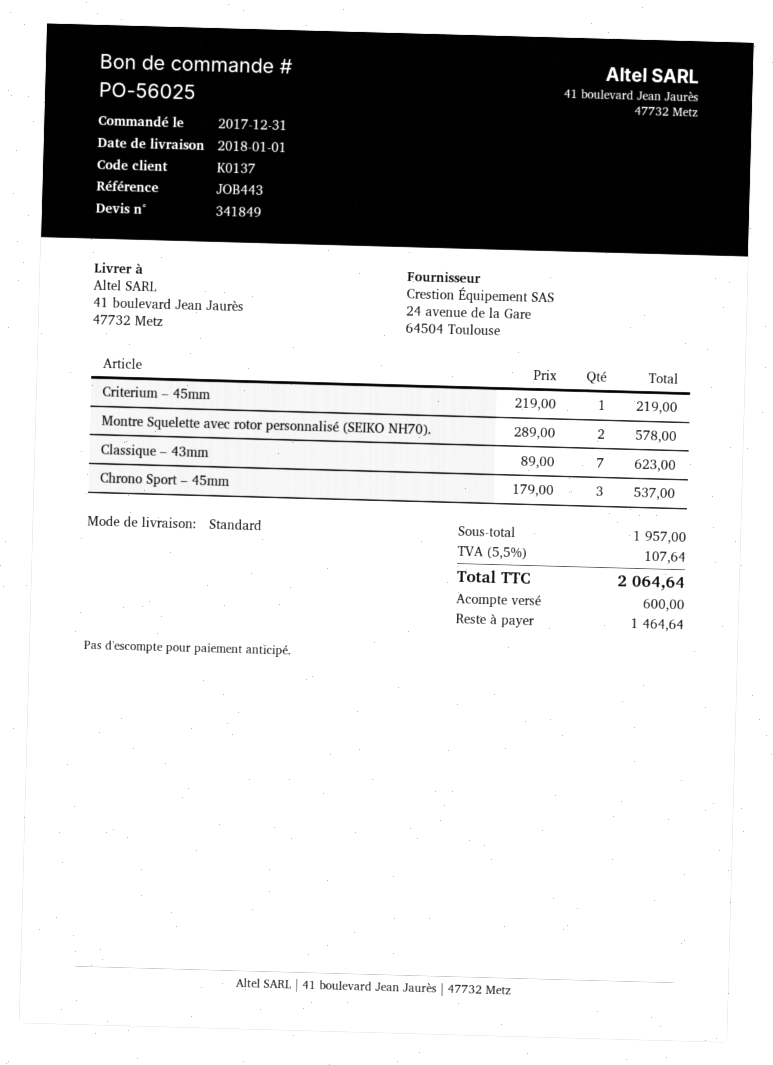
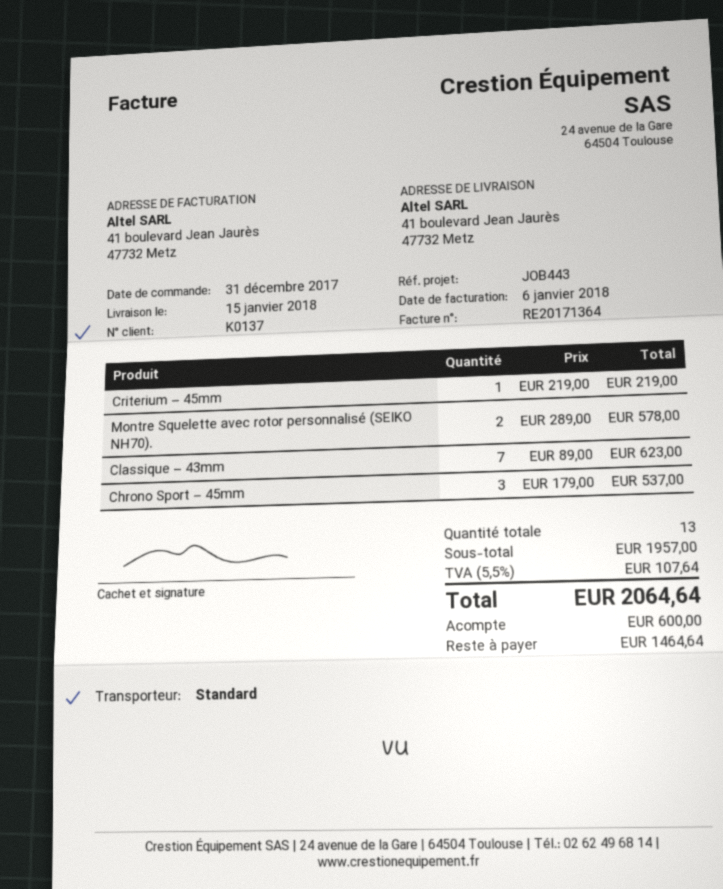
delivery date: 2018-01-01 -> 2018-01-15

